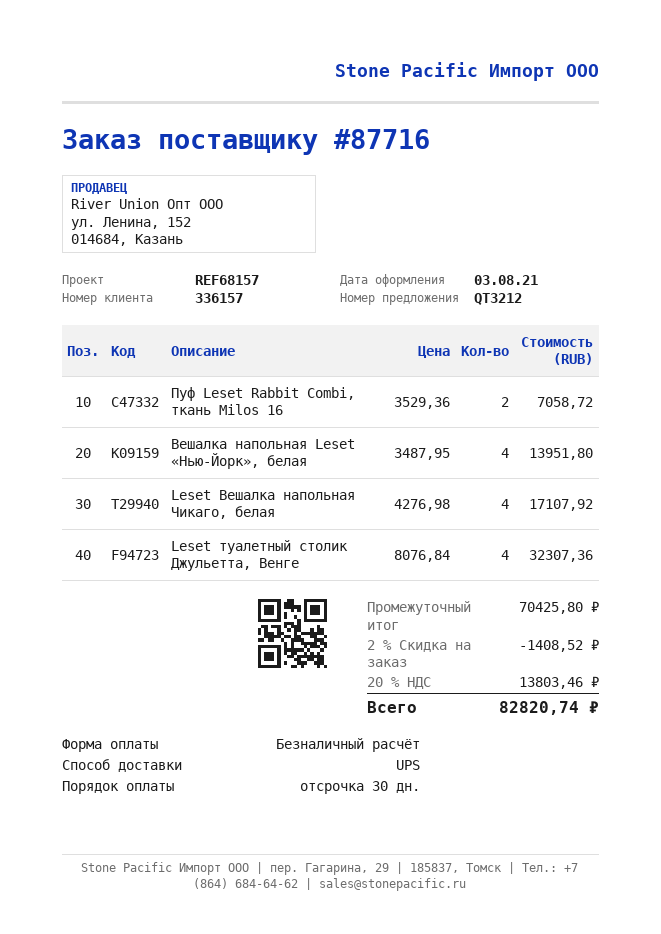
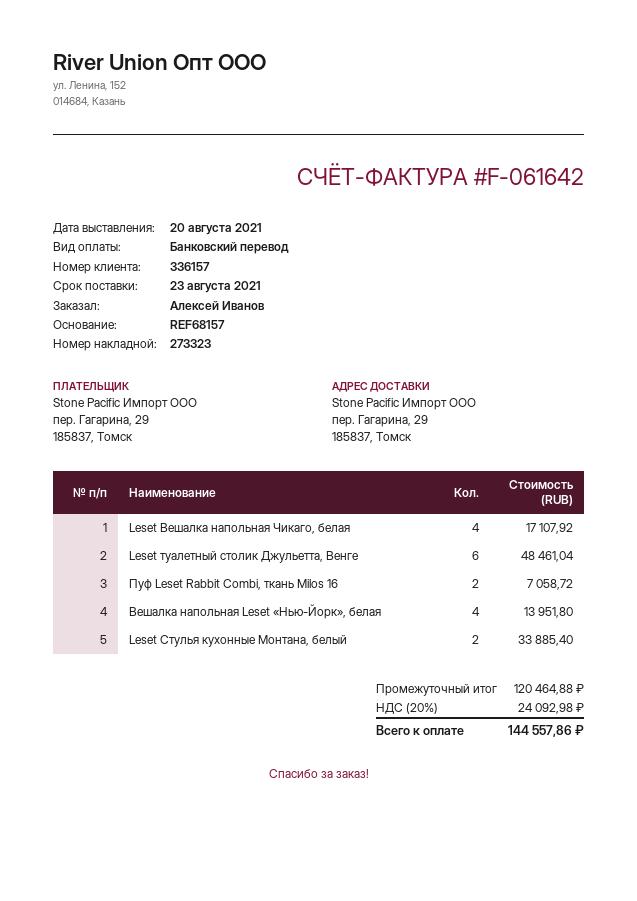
Leset туалетный столик Джульетта, Венге: 4 for 32307.36 -> 6 for 48461.04
Leset Стулья кухонные Монтана, белый: none -> 2 for 33885.40
subtotal: 70425.80 -> 120464.88
discount: 2% = 1408.52 -> none
tax: 20% = 13803.46 -> 20% = 24092.98
total: 82820.74 -> 144557.86

